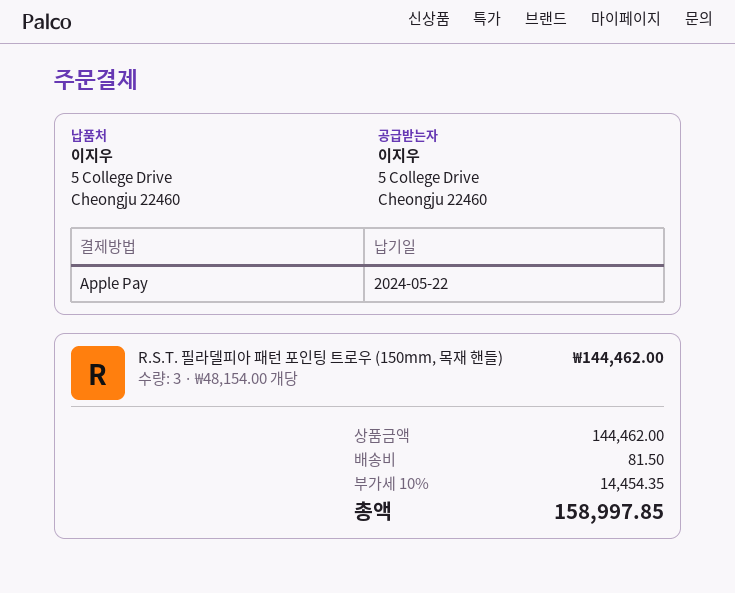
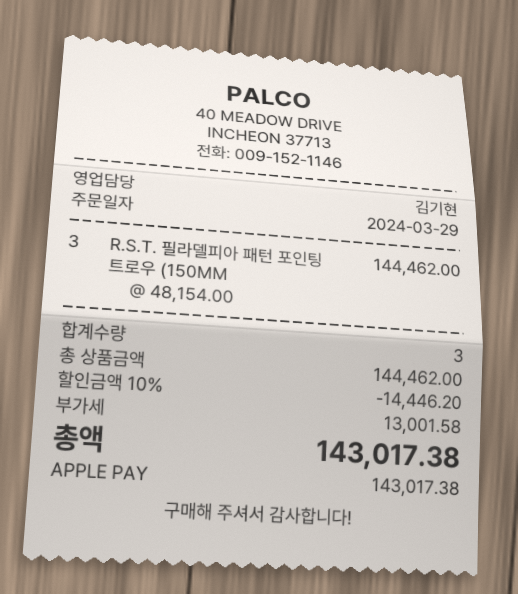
discount: none -> 10% = 14446.20
shipping: 81.50 -> none
tax: 14454.35 -> 13001.58
total: 158997.85 -> 143017.38

